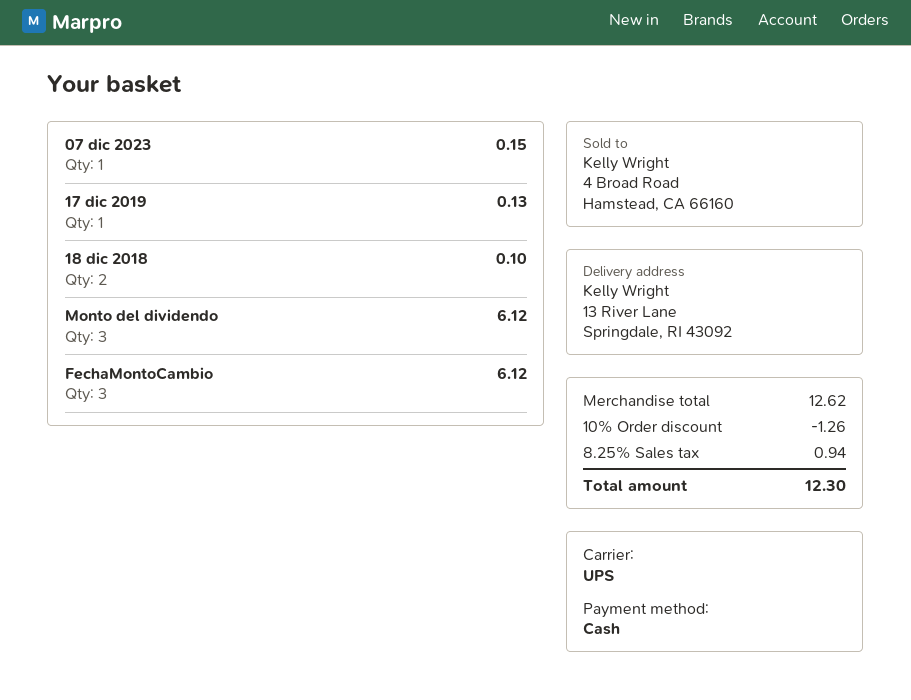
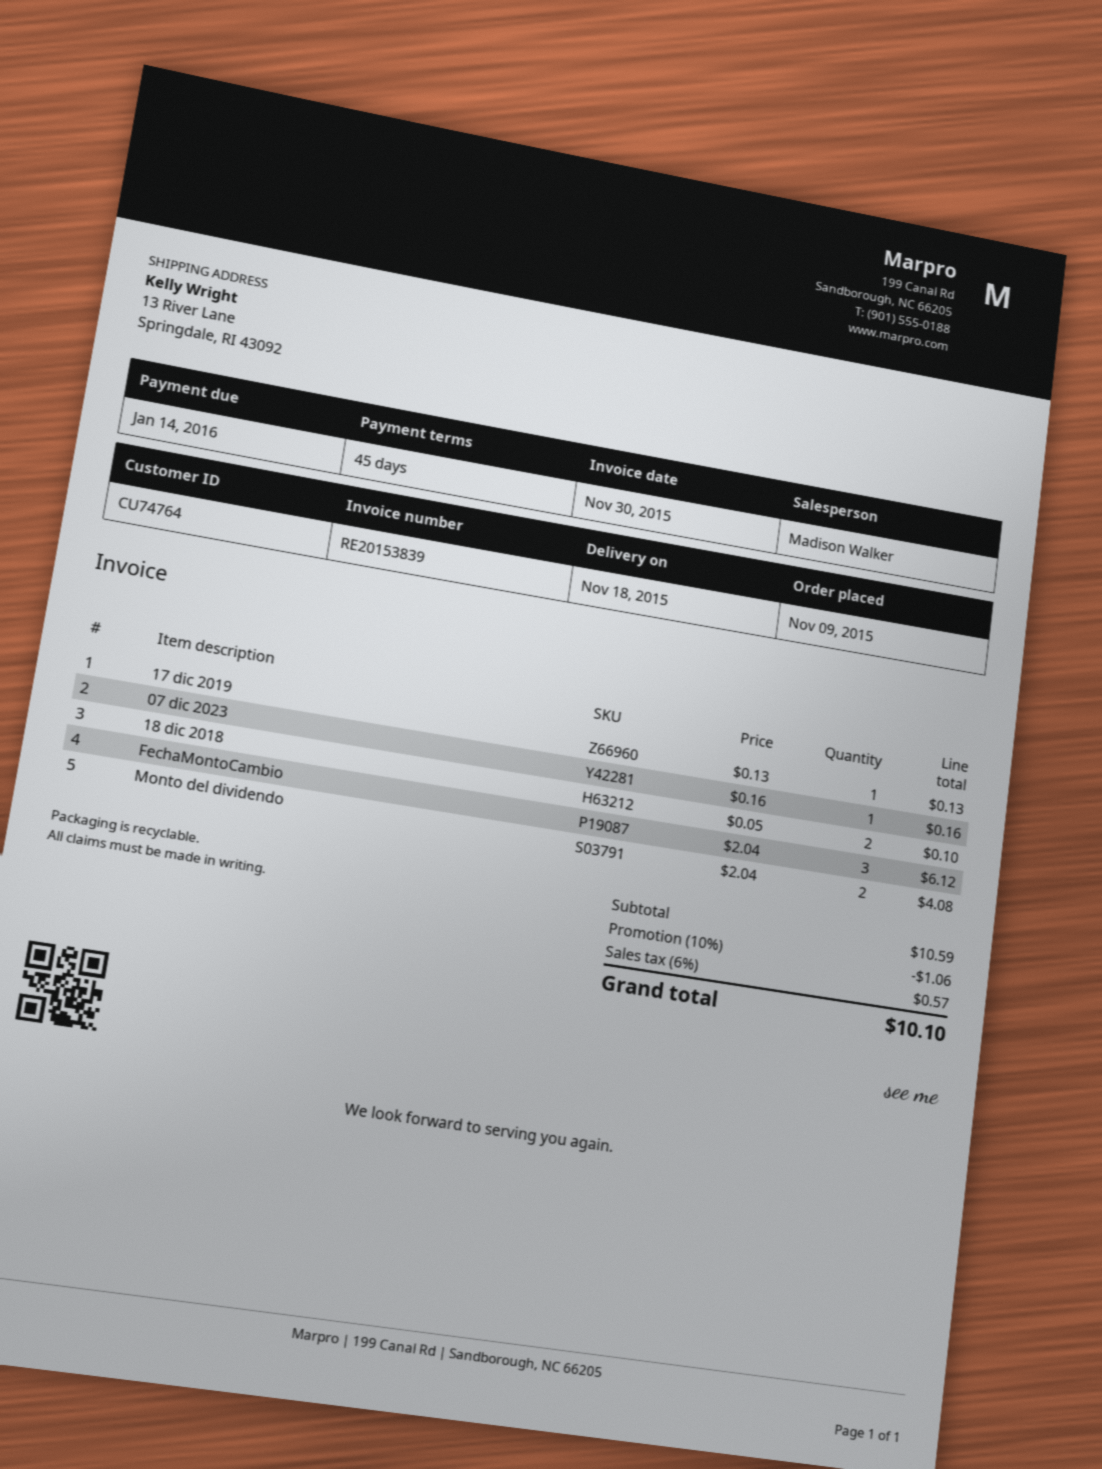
07 dic 2023: 1 for 0.15 -> 1 for 0.16
Monto del dividendo: 3 for 6.12 -> 2 for 4.08
subtotal: 12.62 -> 10.59
discount: 10% = 1.26 -> 10% = 1.06
tax: 8.25% = 0.94 -> 6% = 0.57
total: 12.30 -> 10.10

